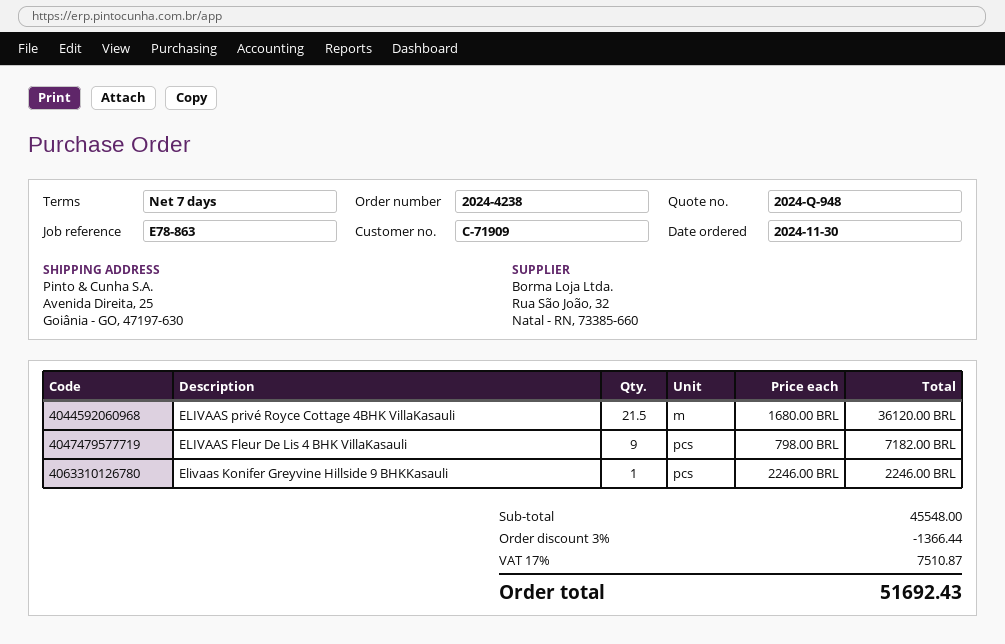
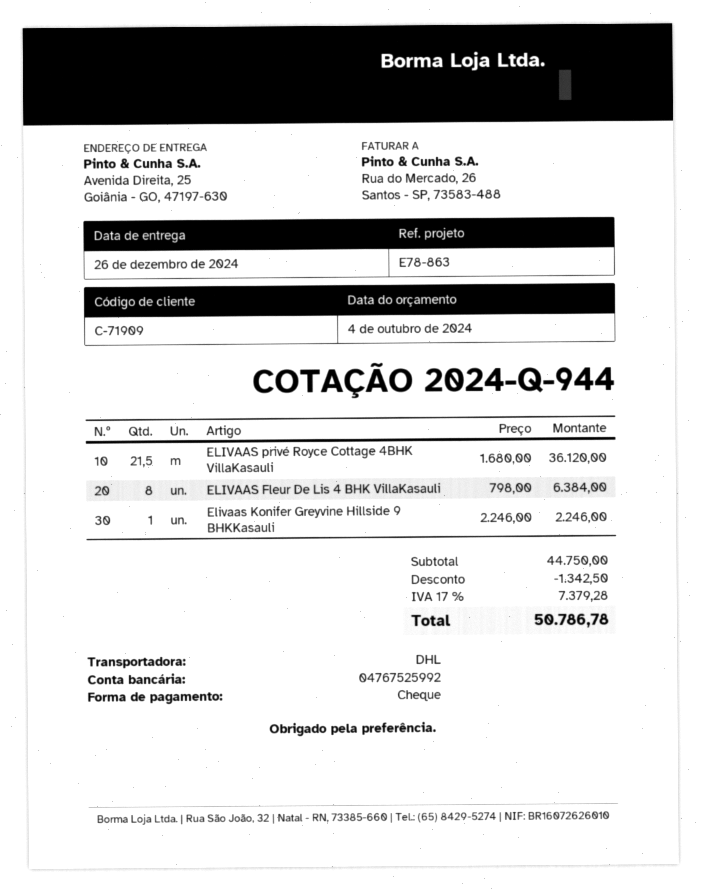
quote number: 2024-Q-948 -> 2024-Q-944
ELIVAAS Fleur De Lis 4 BHK VillaKasauli: 9 x 798.00 = 7182.00 -> 8 x 798.00 = 6384.00
subtotal: 45548.00 -> 44750.00
discount: 1366.44 -> 1342.50
tax: 17% = 7510.87 -> 17% = 7379.28
total: 51692.43 -> 50786.78

